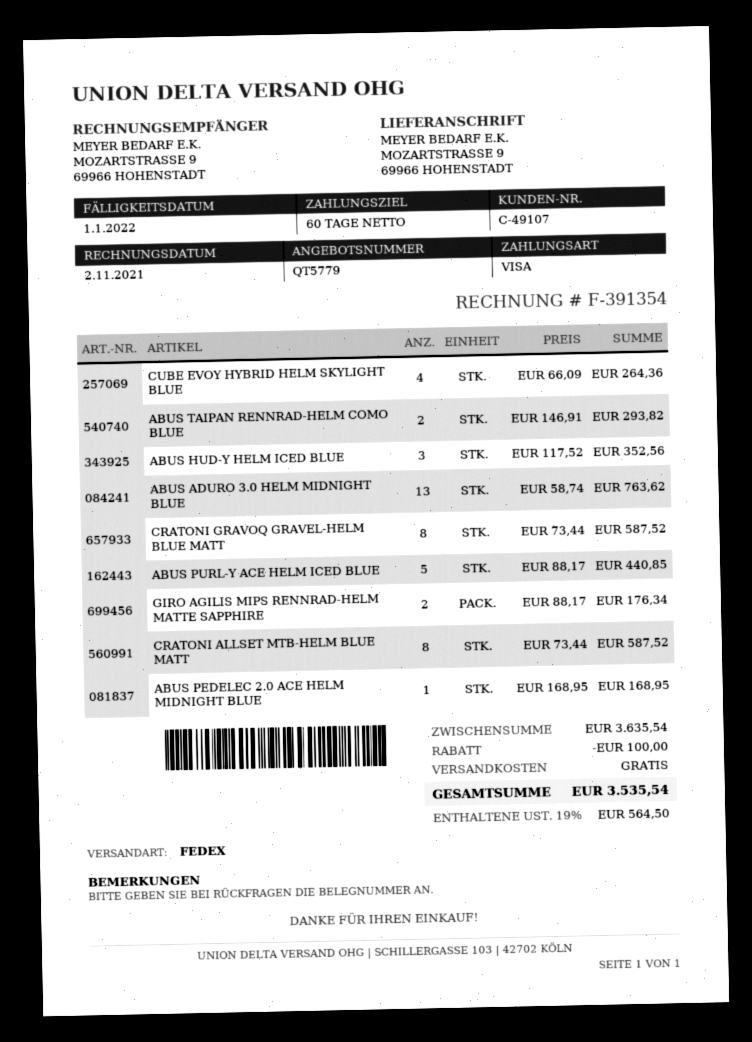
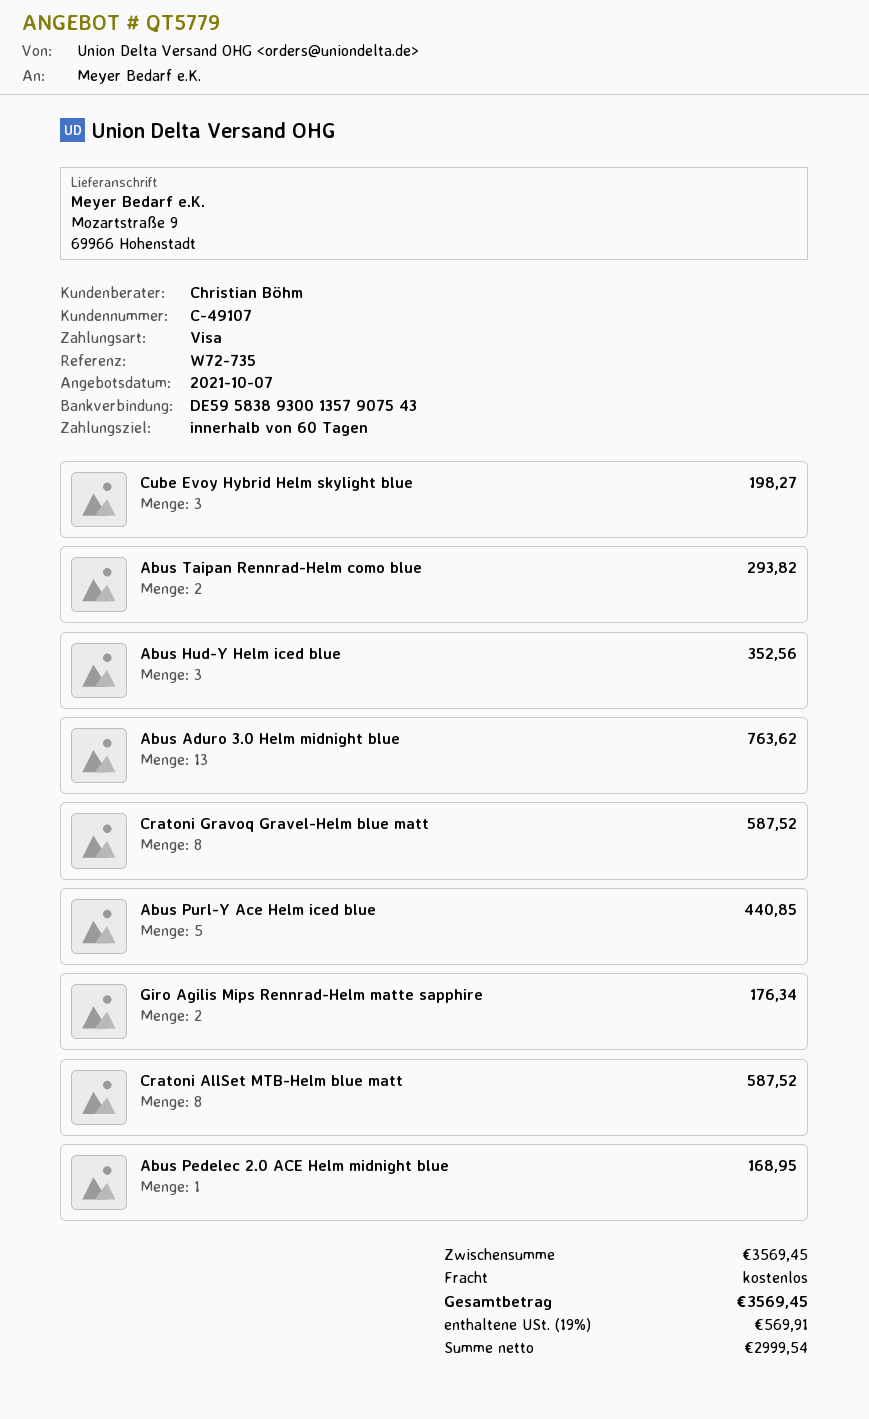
CUBE EVOY HYBRID HELM SKYLIGHT BLUE: 4 for 264.36 -> 3 for 198.27
subtotal: 3635.54 -> 3569.45
discount: 100.00 -> none
tax: 19% = 564.50 -> 19% = 569.91
total: 3535.54 -> 3569.45

